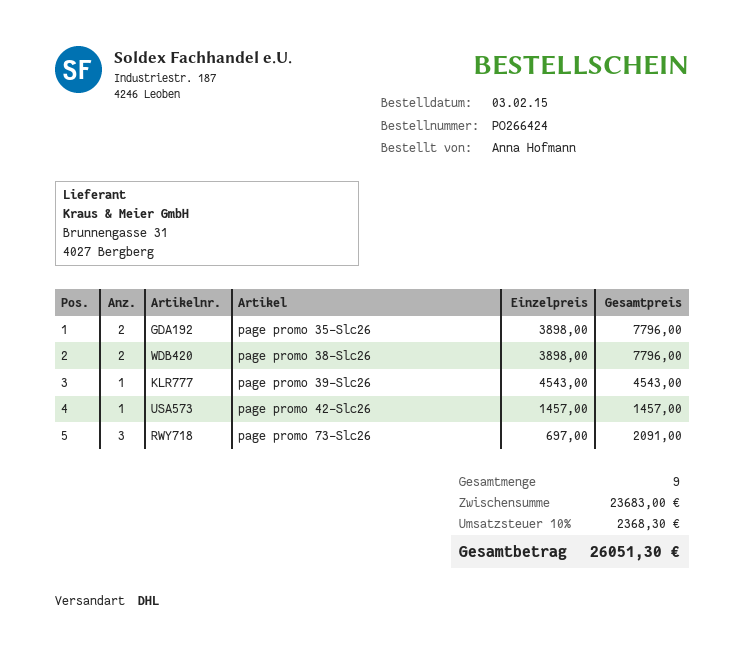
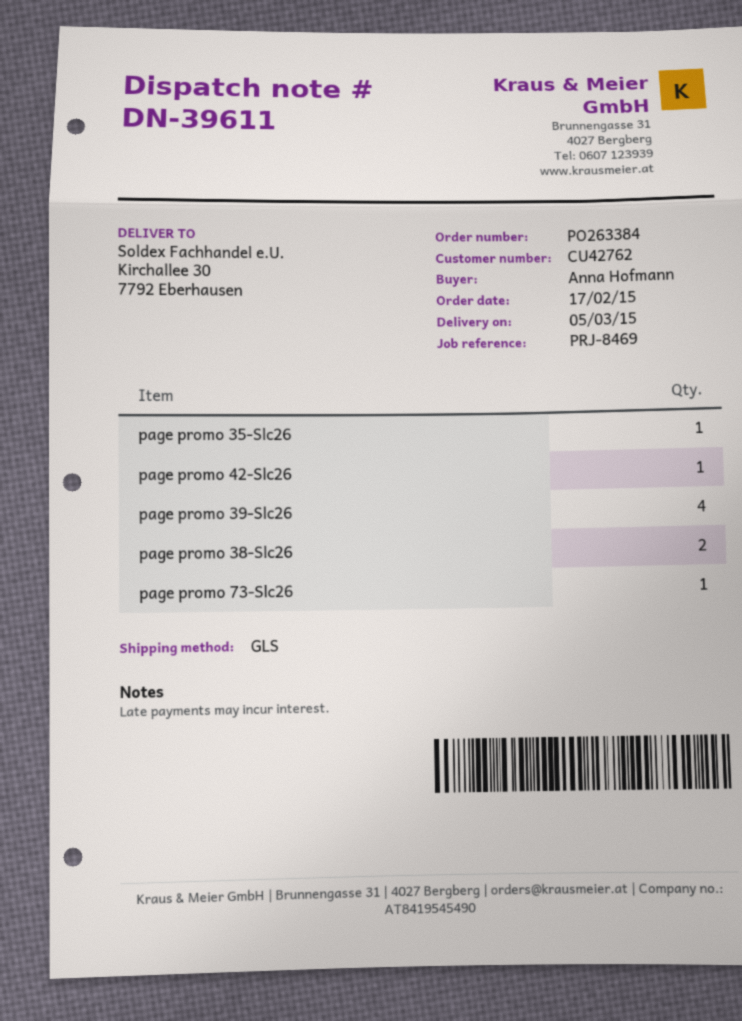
order number: PO266424 -> PO263384
order date: 2015-02-03 -> 2015-02-17
shipping method: DHL -> GLS
page promo 35-Slc26: 2 -> 1
page promo 39-Slc26: 1 -> 4
page promo 73-Slc26: 3 -> 1

